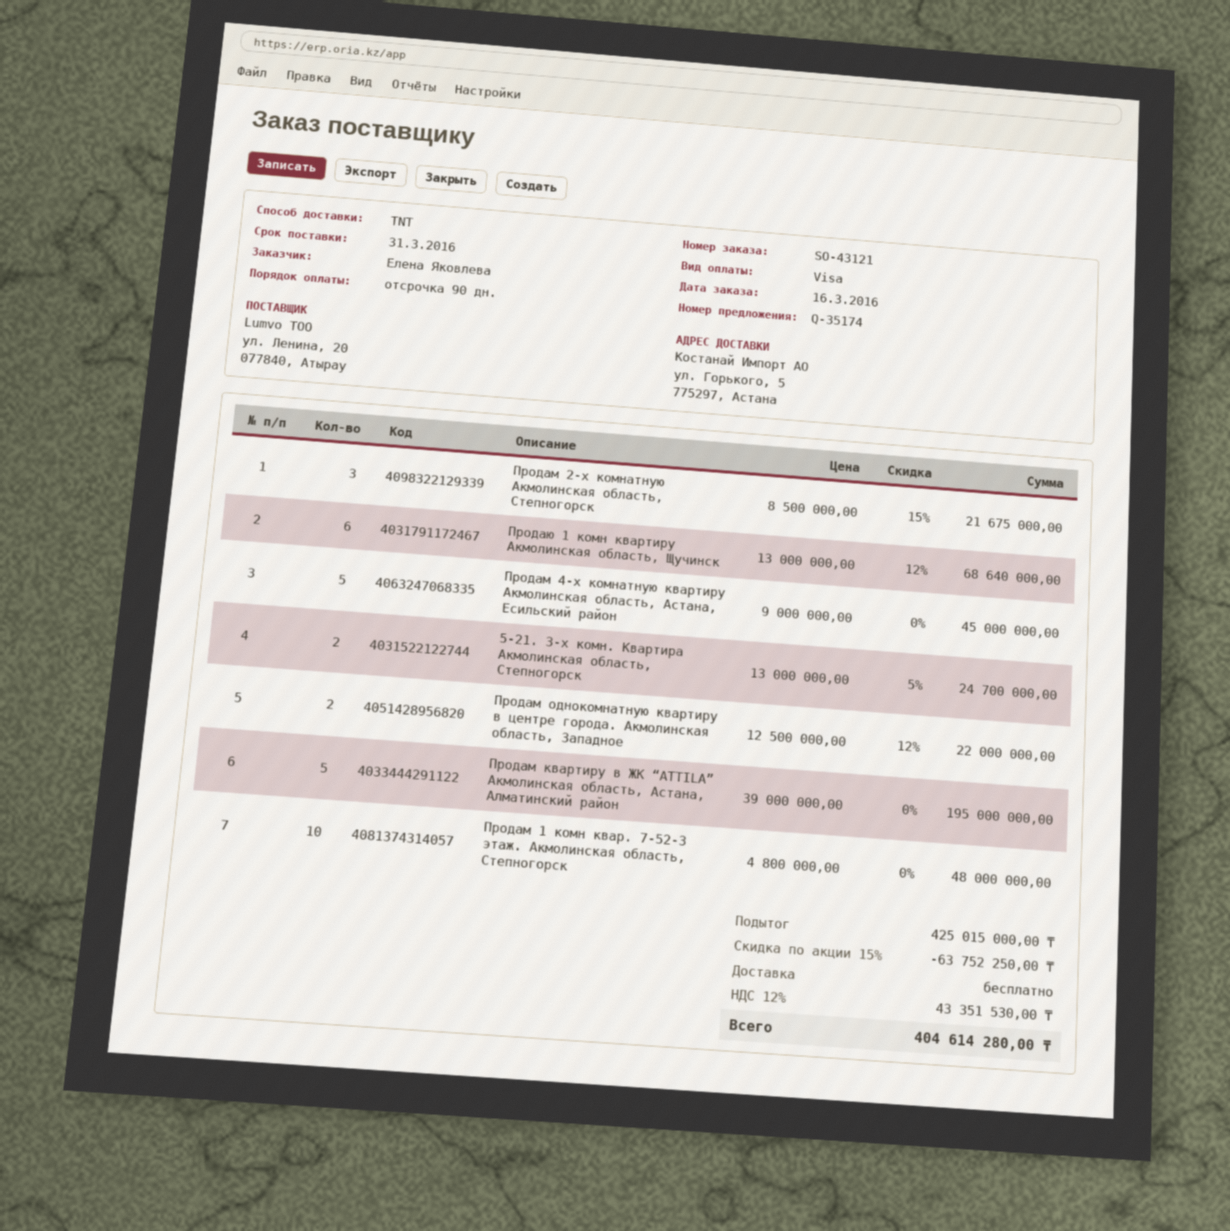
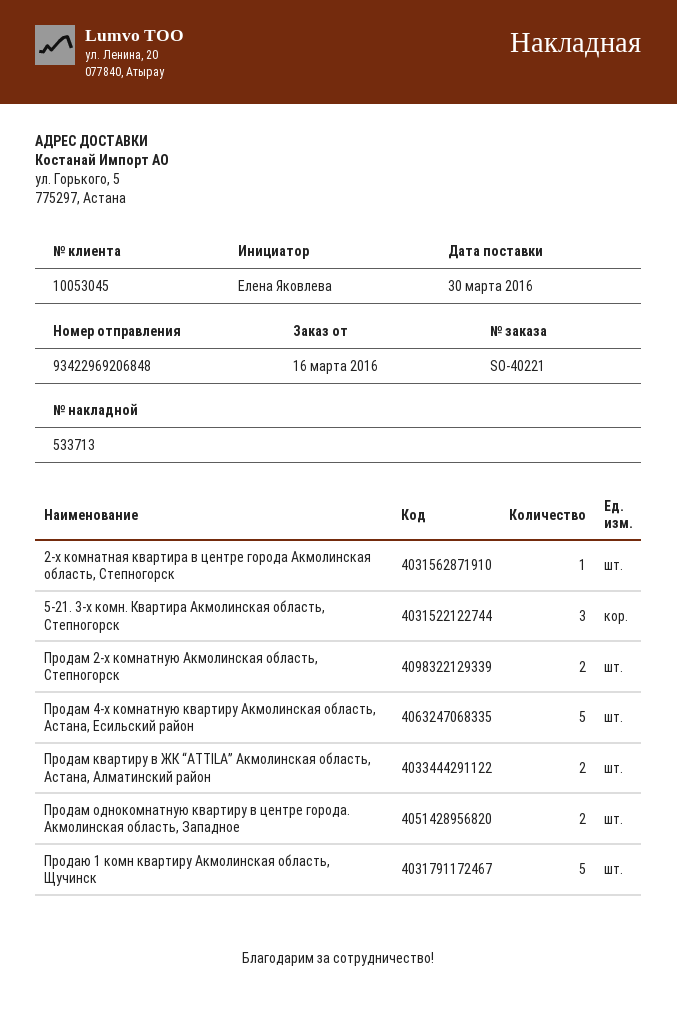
order number: SO-43121 -> SO-40221
delivery date: 2016-03-31 -> 2016-03-30
Продам 2-х комнатную Акмолинская область, Степногорск: 3 -> 2
Продаю 1 комн квартиру Акмолинская область, Щучинск: 6 -> 5
5-21. 3-х комн. Квартира Акмолинская область, Степногорск: 2 -> 3
Продам квартиру в ЖК “ATTILA” Акмолинская область, Астана, Алматинский район: 5 -> 2
Продам 1 комн квар. 7-52-3 этаж. Акмолинская область, Степногорск: 10 -> none
2-х комнатная квартира в центре города Акмолинская область, Степногорск: none -> 1

